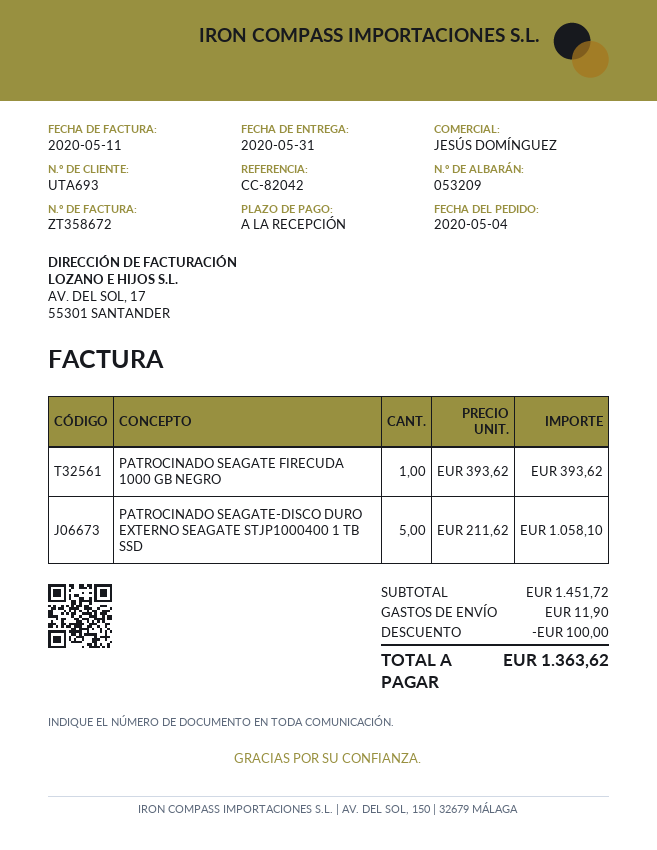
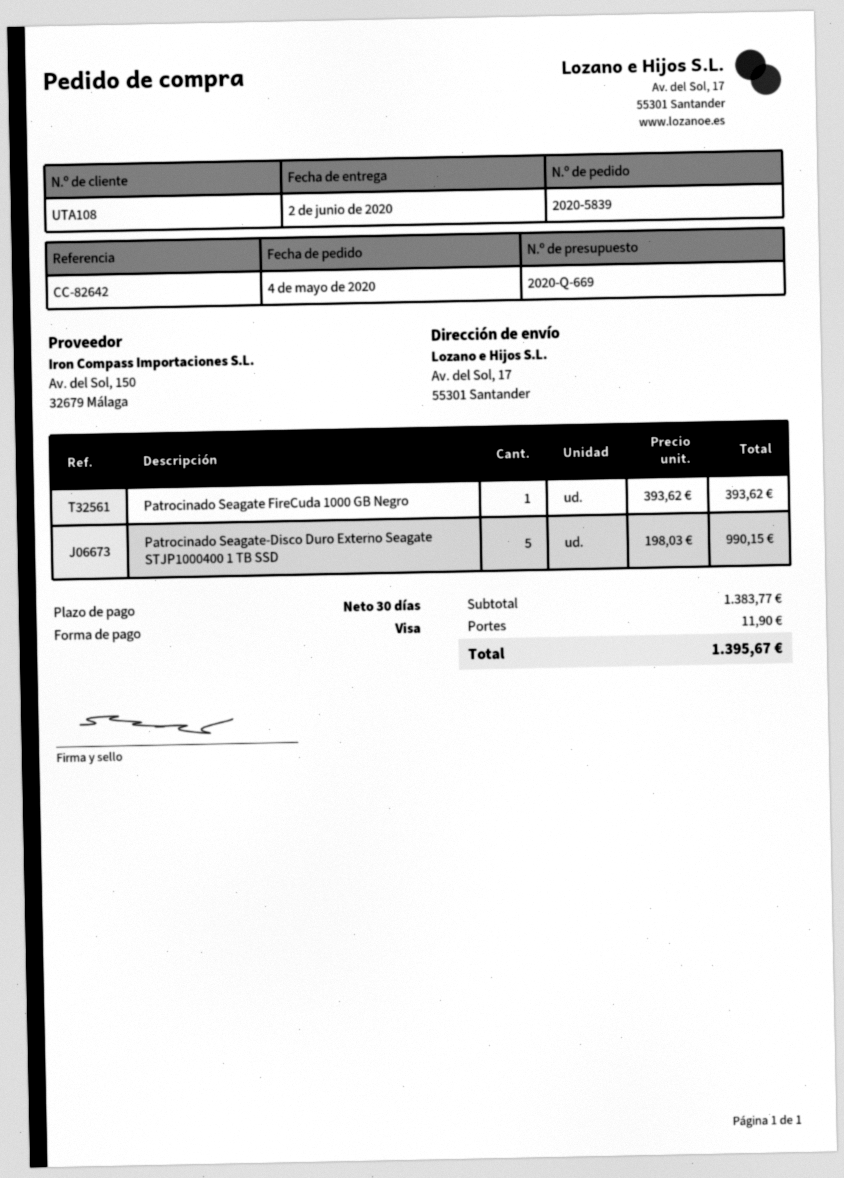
delivery date: 2020-05-31 -> 2020-06-02
payment terms: on receipt -> 30 days
customer number: UTA693 -> UTA108
reference: CC-82042 -> CC-82642
PATROCINADO SEAGATE-DISCO DURO EXTERNO SEAGATE STJP1000400 1 TB SSD: 5 x 211.62 = 1058.10 -> 5 x 198.03 = 990.15
subtotal: 1451.72 -> 1383.77
discount: 100.00 -> none
total: 1363.62 -> 1395.67

